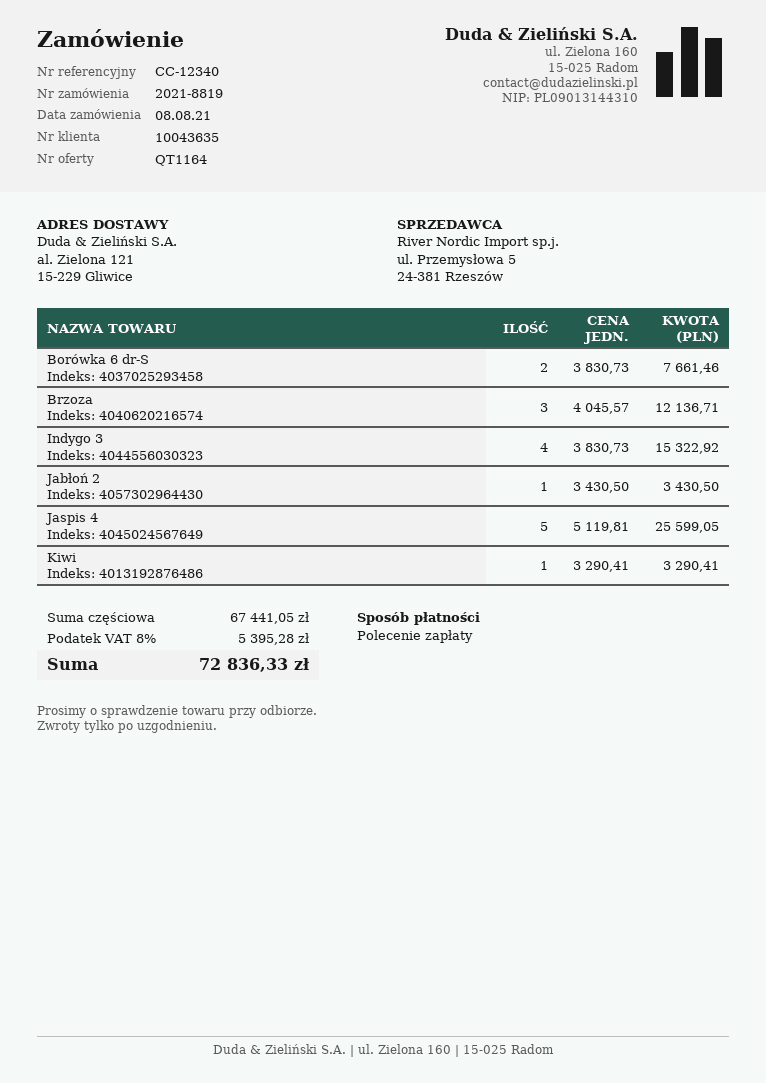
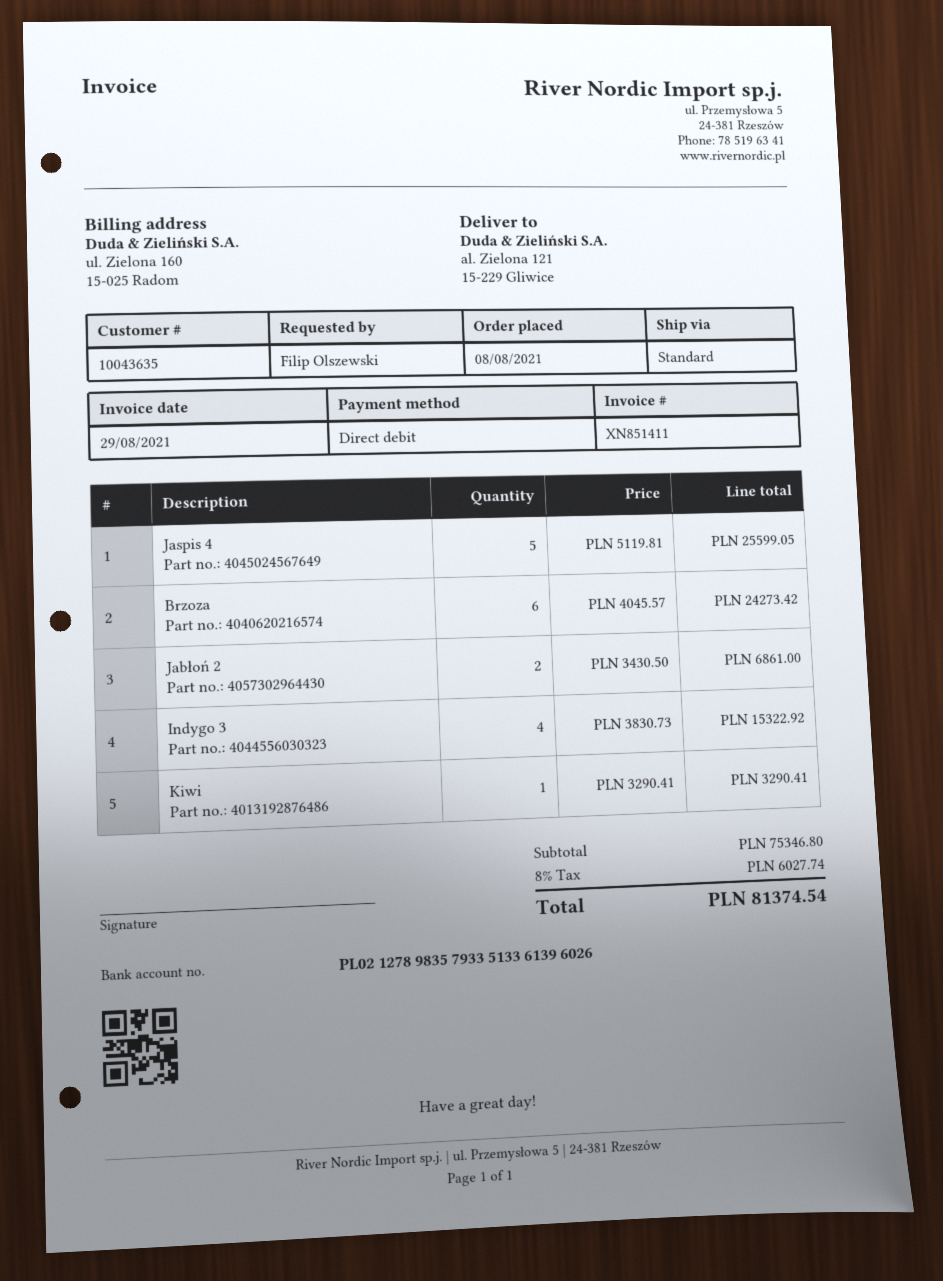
Borówka 6 dr-S: 2 x 3830.73 = 7661.46 -> none
Brzoza: 3 x 4045.57 = 12136.71 -> 6 x 4045.57 = 24273.42
Jabłoń 2: 1 x 3430.50 = 3430.50 -> 2 x 3430.50 = 6861.00
subtotal: 67441.05 -> 75346.80
tax: 8% = 5395.28 -> 8% = 6027.74
total: 72836.33 -> 81374.54

